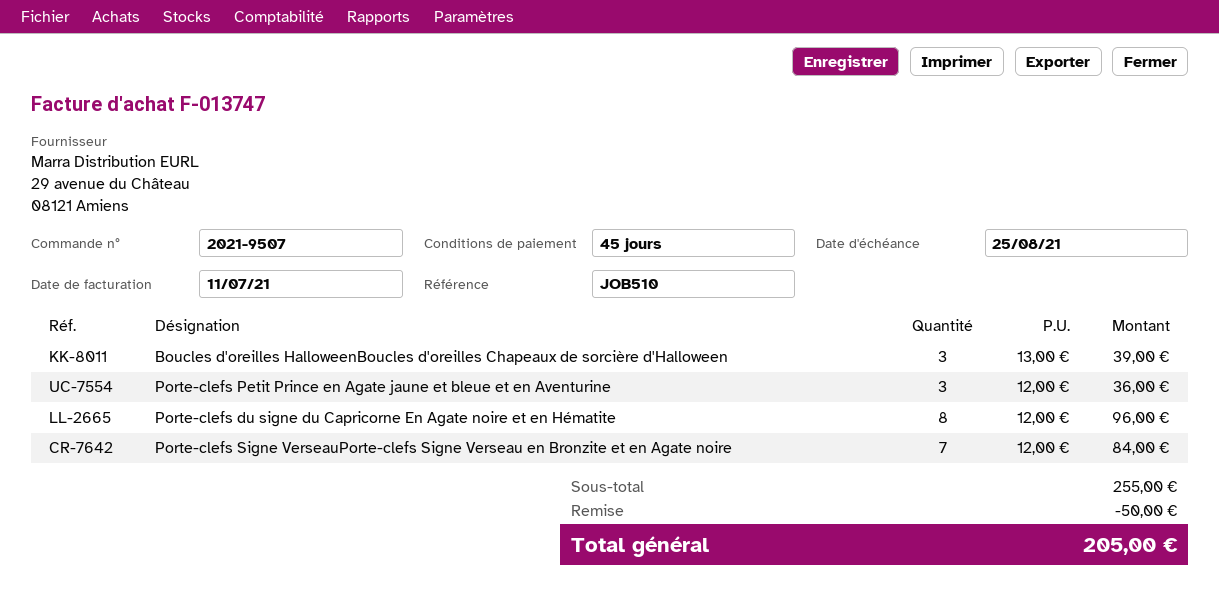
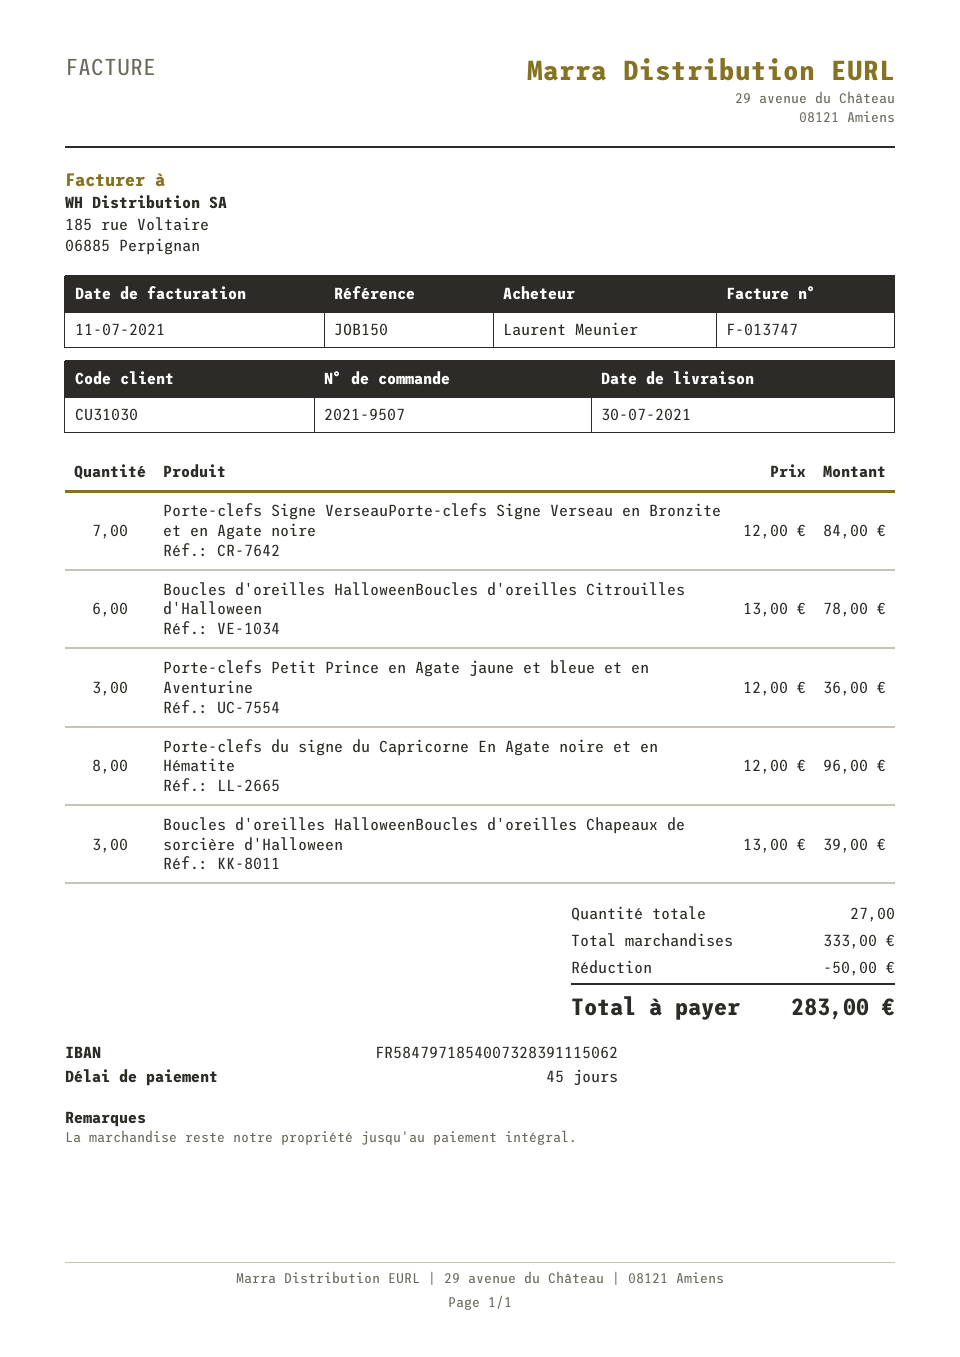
reference: JOB510 -> JOB150
Boucles d'oreilles HalloweenBoucles d'oreilles Citrouilles d'Halloween: none -> 6 x 13.00 = 78.00
subtotal: 255.00 -> 333.00
total: 205.00 -> 283.00

